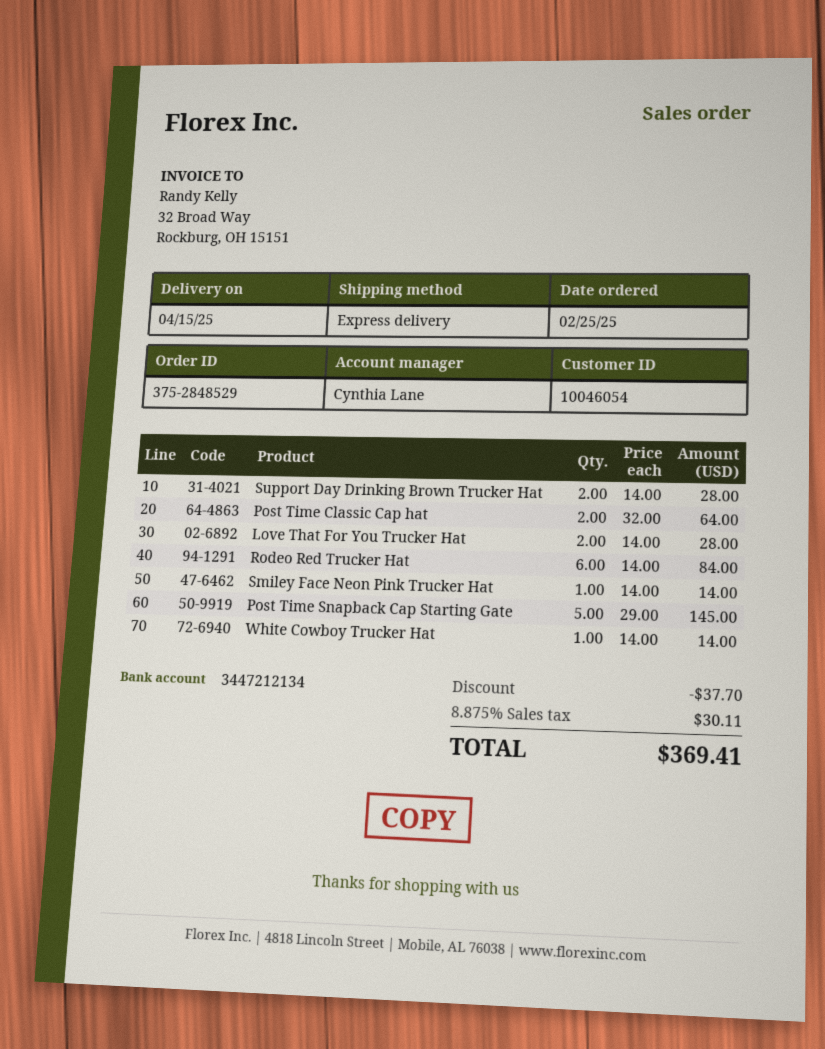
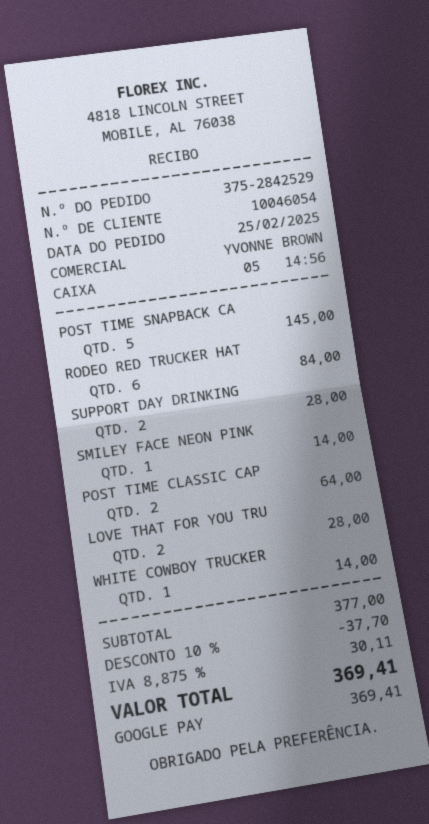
order number: 375-2848529 -> 375-2842529
sales rep: Cynthia Lane -> YVONNE BROWN

